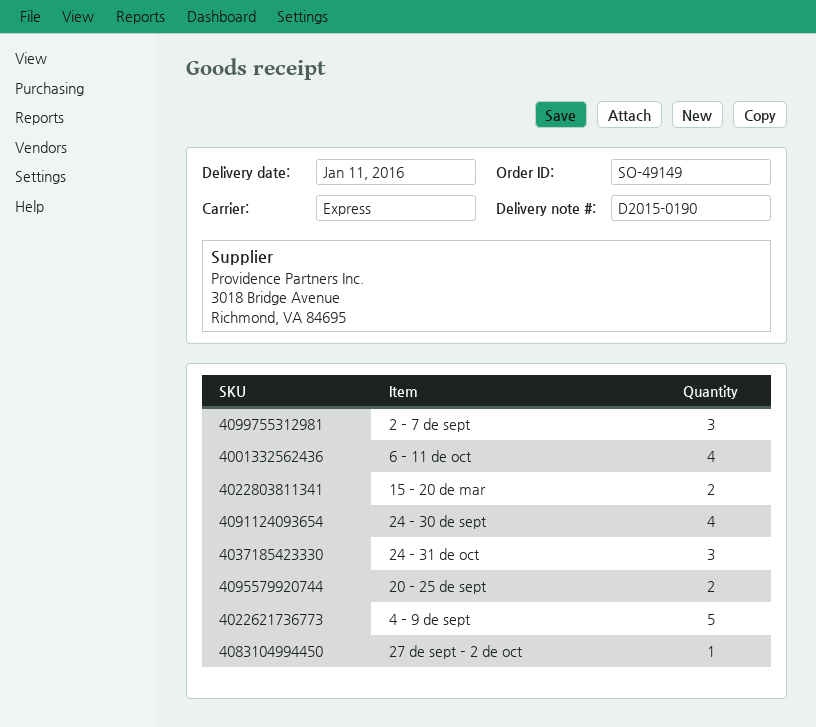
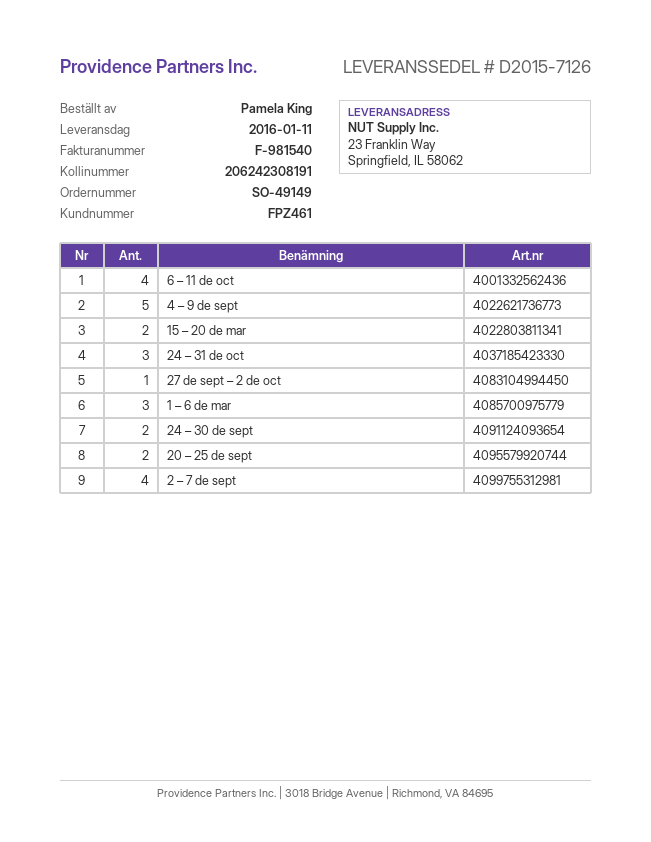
delivery note number: D2015-0190 -> D2015-7126
2 – 7 de sept: 3 -> 4
24 – 30 de sept: 4 -> 2
1 – 6 de mar: none -> 3

